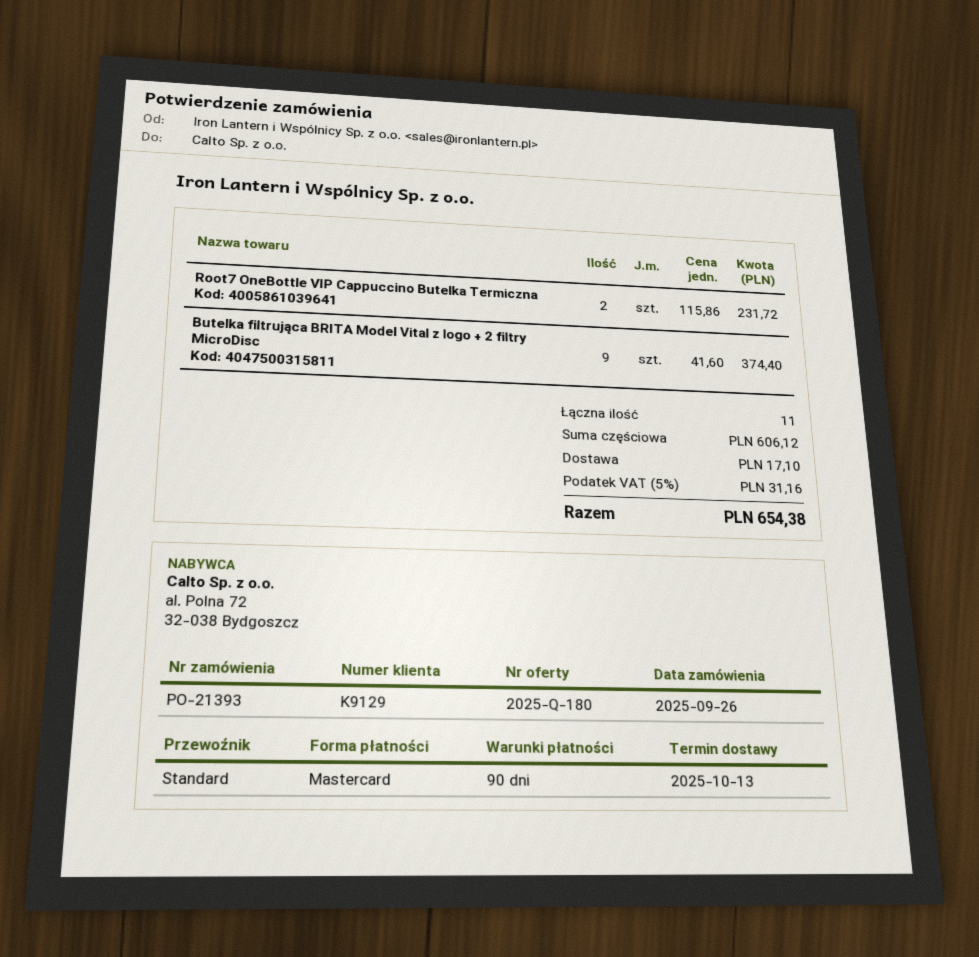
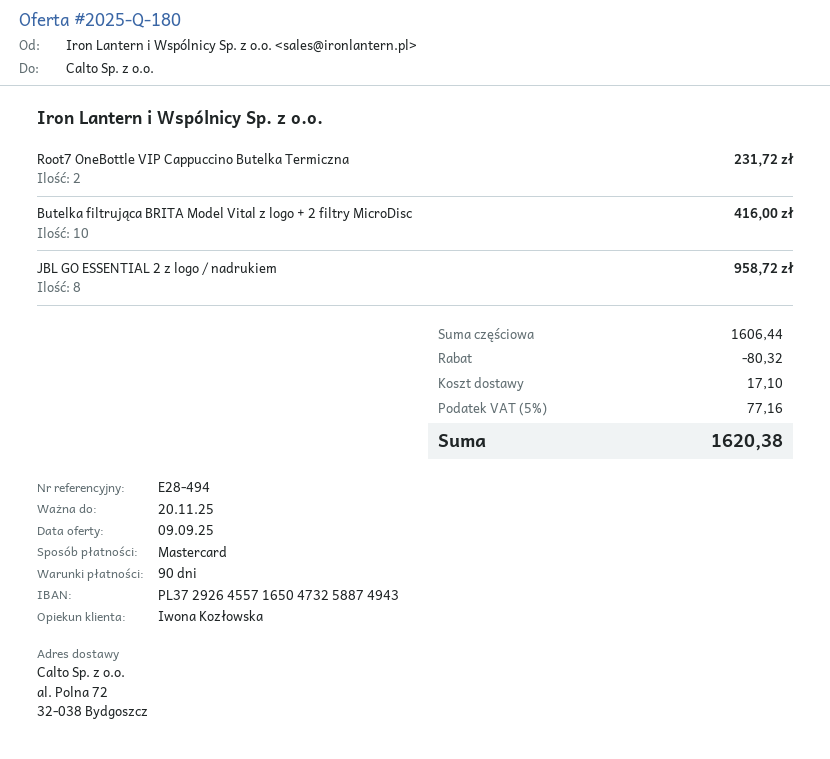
Butelka filtrująca BRITA Model Vital z logo + 2 filtry MicroDisc: 9 for 374.40 -> 10 for 416.00
JBL GO ESSENTIAL 2 z logo / nadrukiem: none -> 8 for 958.72
subtotal: 606.12 -> 1606.44
discount: none -> 80.32
tax: 5% = 31.16 -> 5% = 77.16
total: 654.38 -> 1620.38

